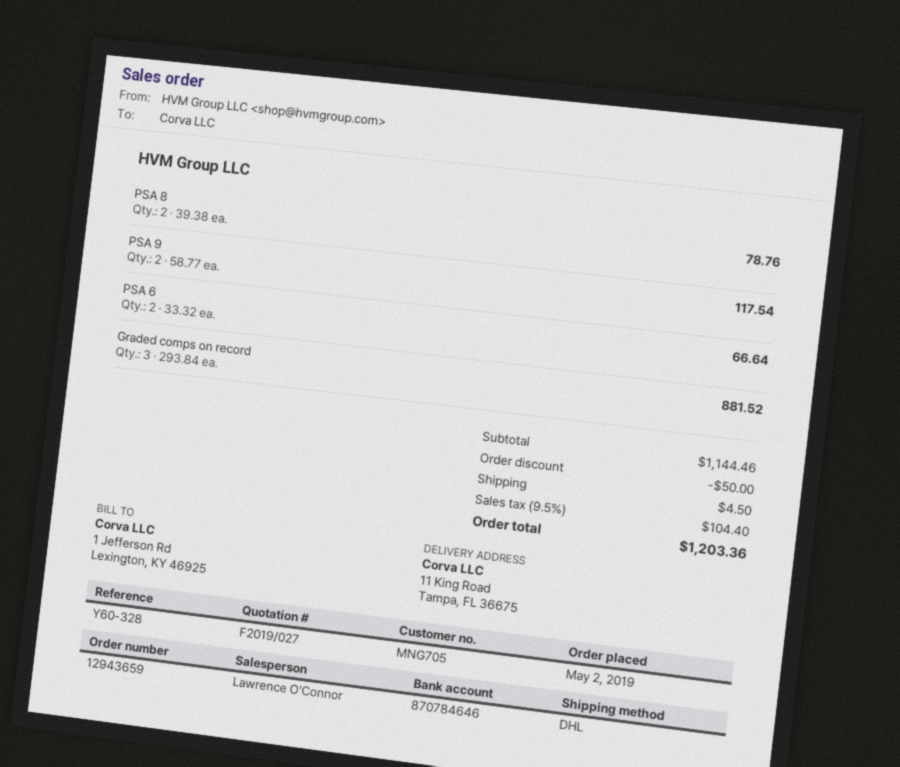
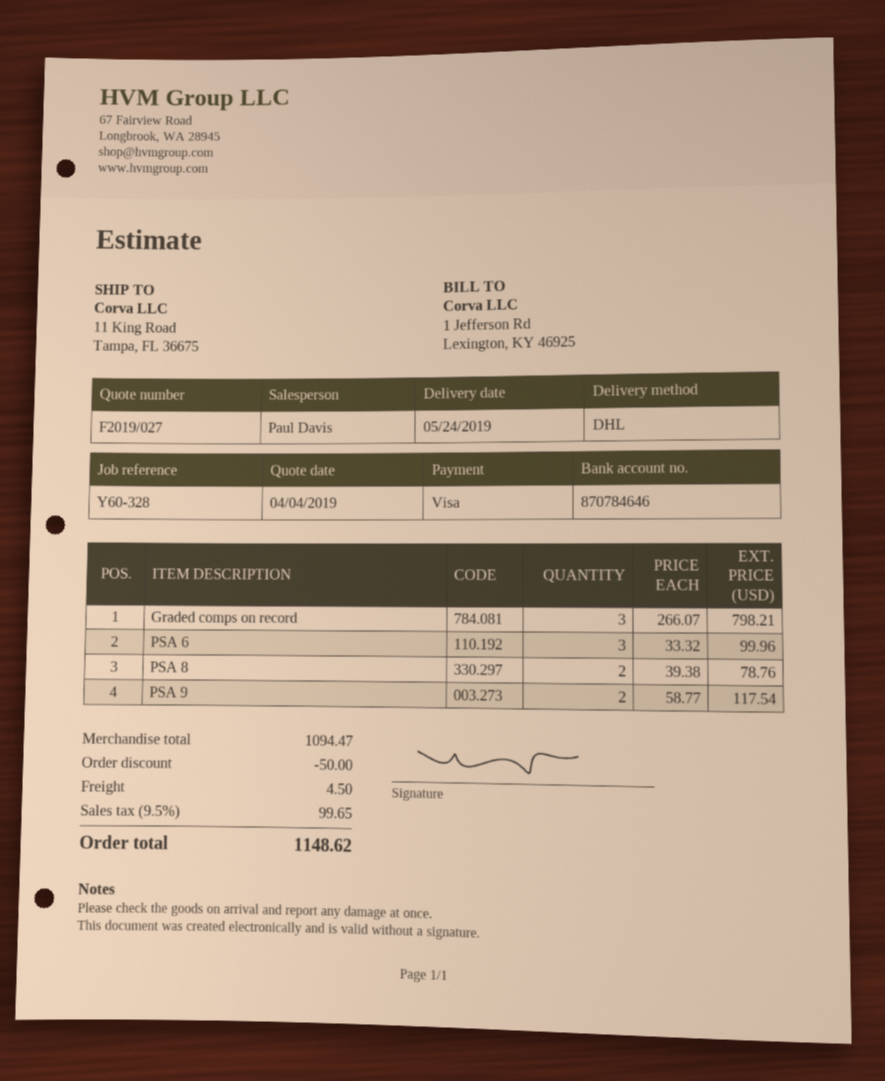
sales rep: Lawrence O'Connor -> Paul Davis
PSA 6: 2 x 33.32 = 66.64 -> 3 x 33.32 = 99.96
Graded comps on record: 3 x 293.84 = 881.52 -> 3 x 266.07 = 798.21
subtotal: 1144.46 -> 1094.47
tax: 9.5% = 104.40 -> 9.5% = 99.65
total: 1203.36 -> 1148.62

